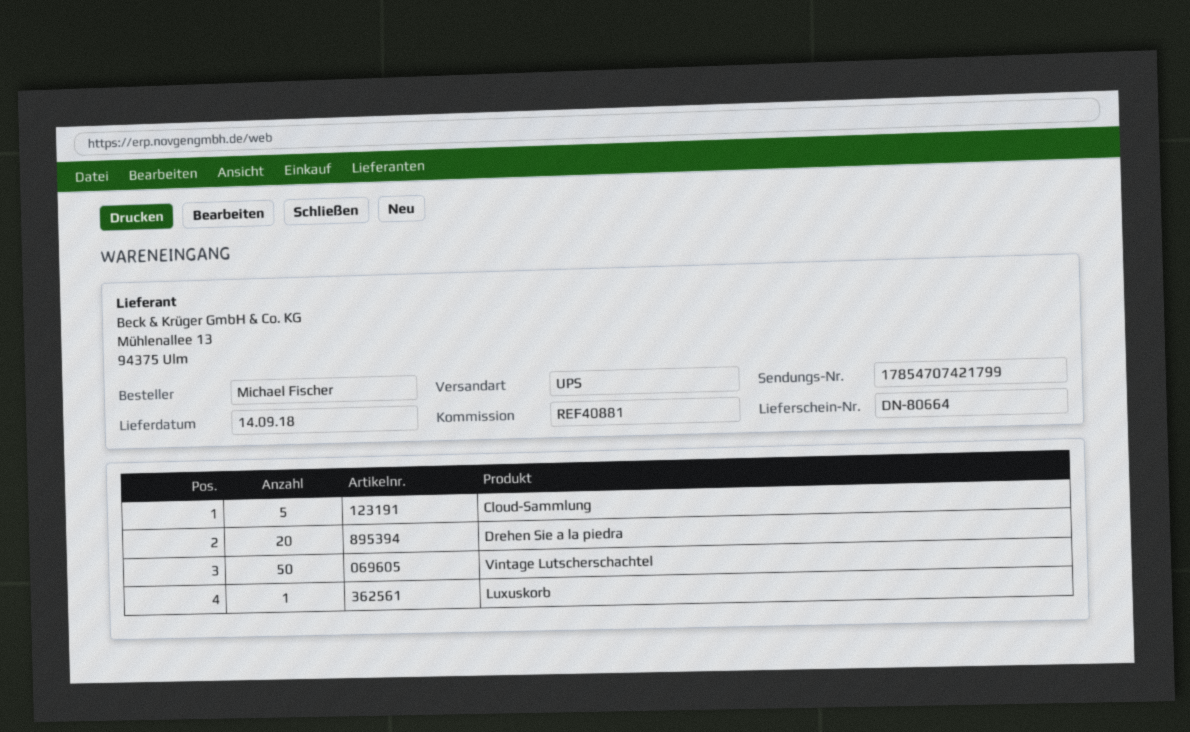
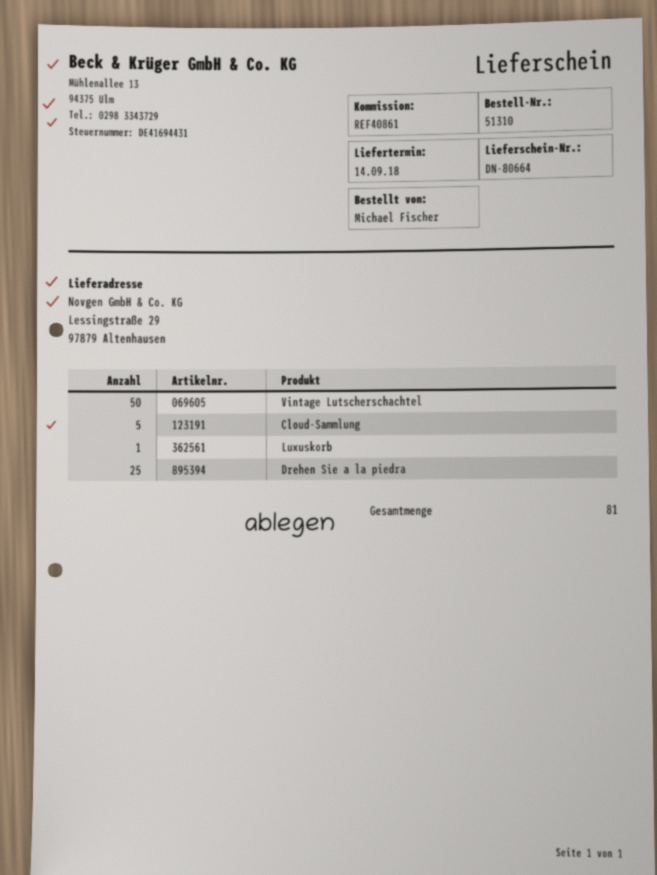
reference: REF40881 -> REF40861
Drehen Sie a la piedra: 20 -> 25

